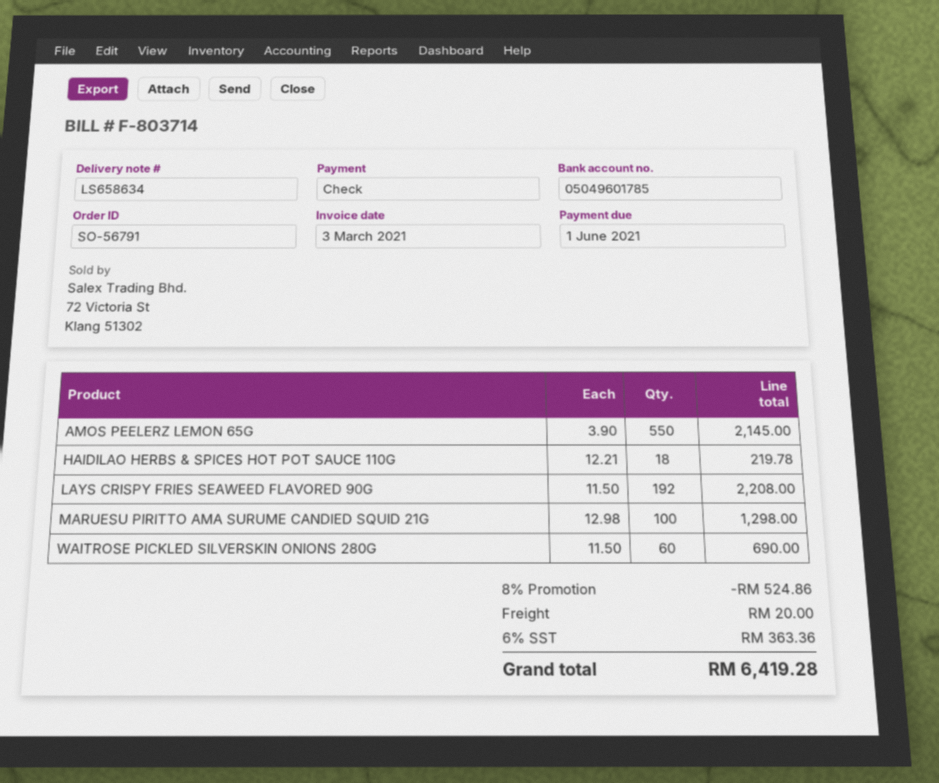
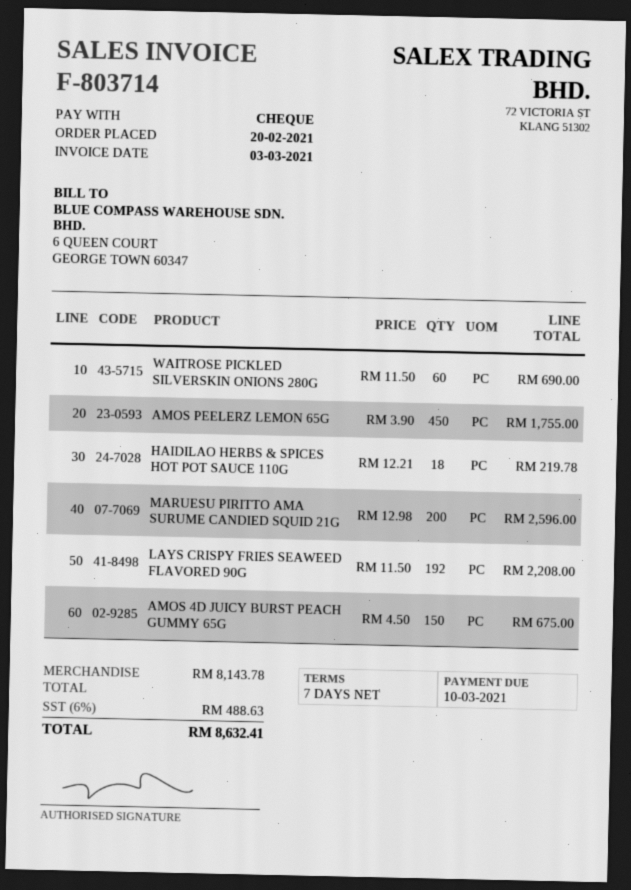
due date: 2021-06-01 -> 2021-03-10
AMOS PEELERZ LEMON 65G: 550 x 3.90 = 2145.00 -> 450 x 3.90 = 1755.00
MARUESU PIRITTO AMA SURUME CANDIED SQUID 21G: 100 x 12.98 = 1298.00 -> 200 x 12.98 = 2596.00
AMOS 4D JUICY BURST PEACH GUMMY 65G: none -> 150 x 4.50 = 675.00
discount: 8% = 524.86 -> none
shipping: 20.00 -> none
tax: 6% = 363.36 -> 6% = 488.63
total: 6419.28 -> 8632.41

